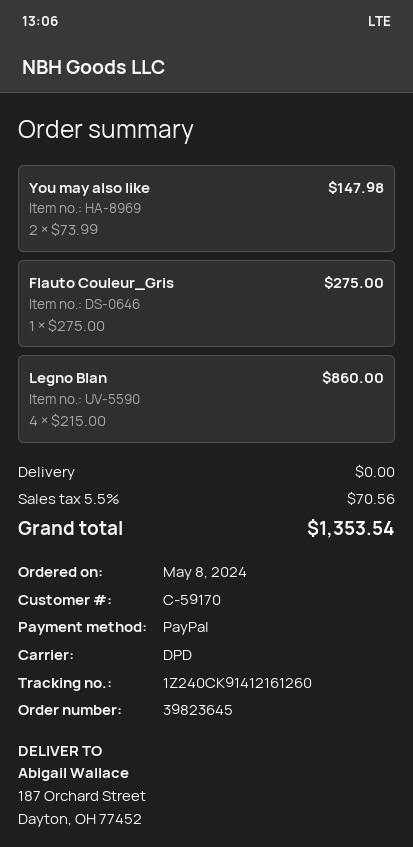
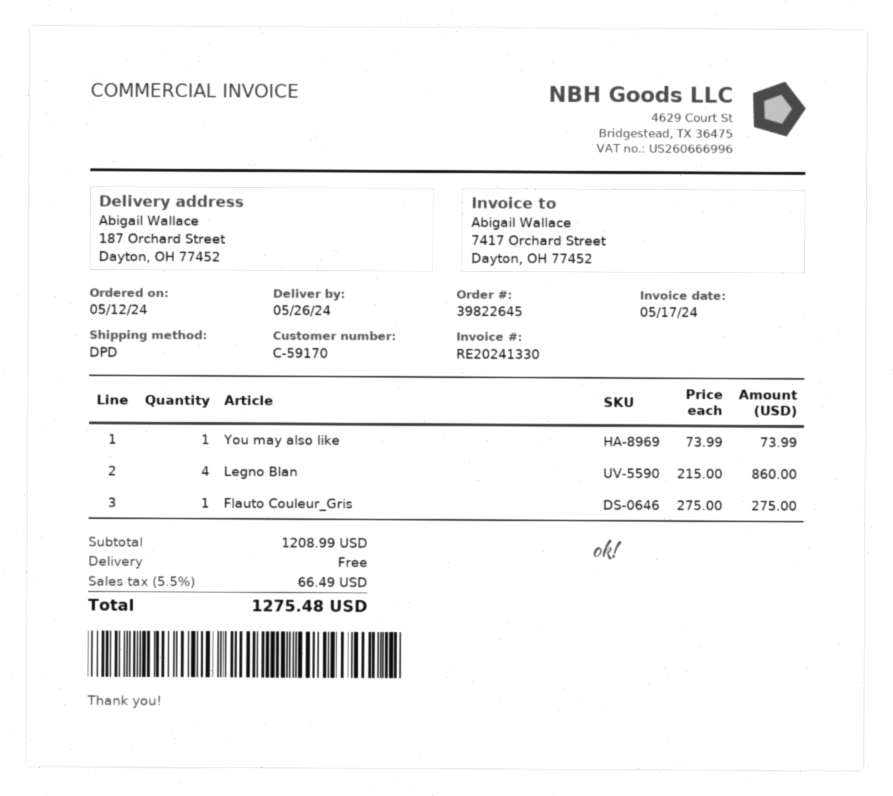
order number: 39823645 -> 39822645
order date: 2024-05-08 -> 2024-05-12
You may also like: 2 x 73.99 = 147.98 -> 1 x 73.99 = 73.99
tax: 5.5% = 70.56 -> 5.5% = 66.49
total: 1353.54 -> 1275.48

